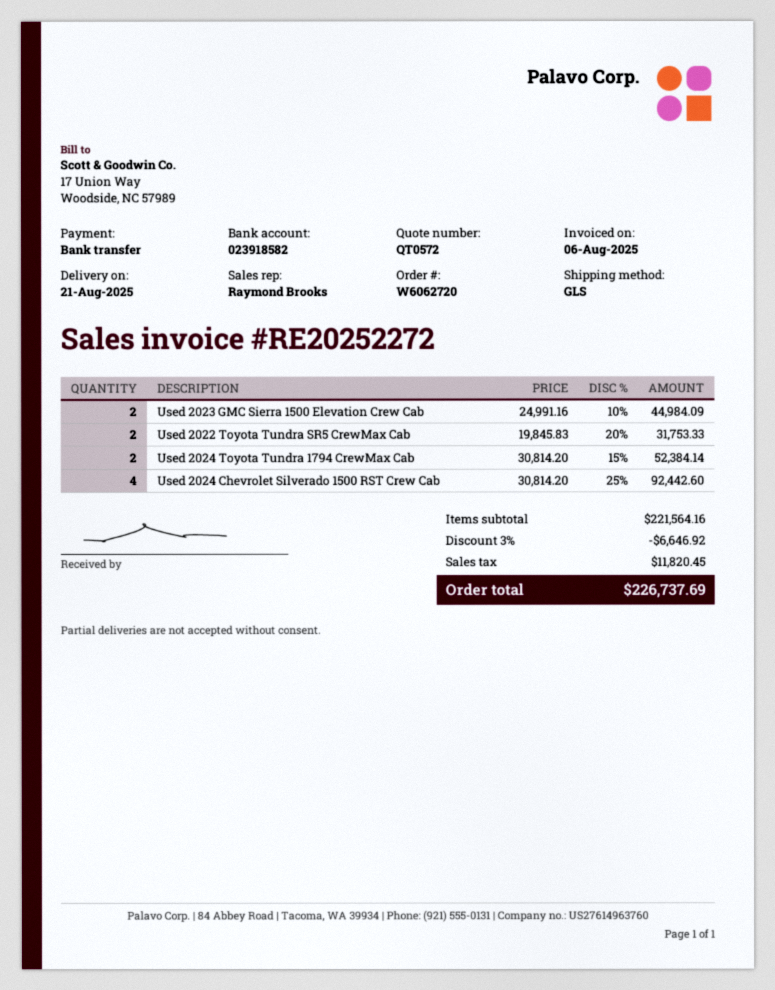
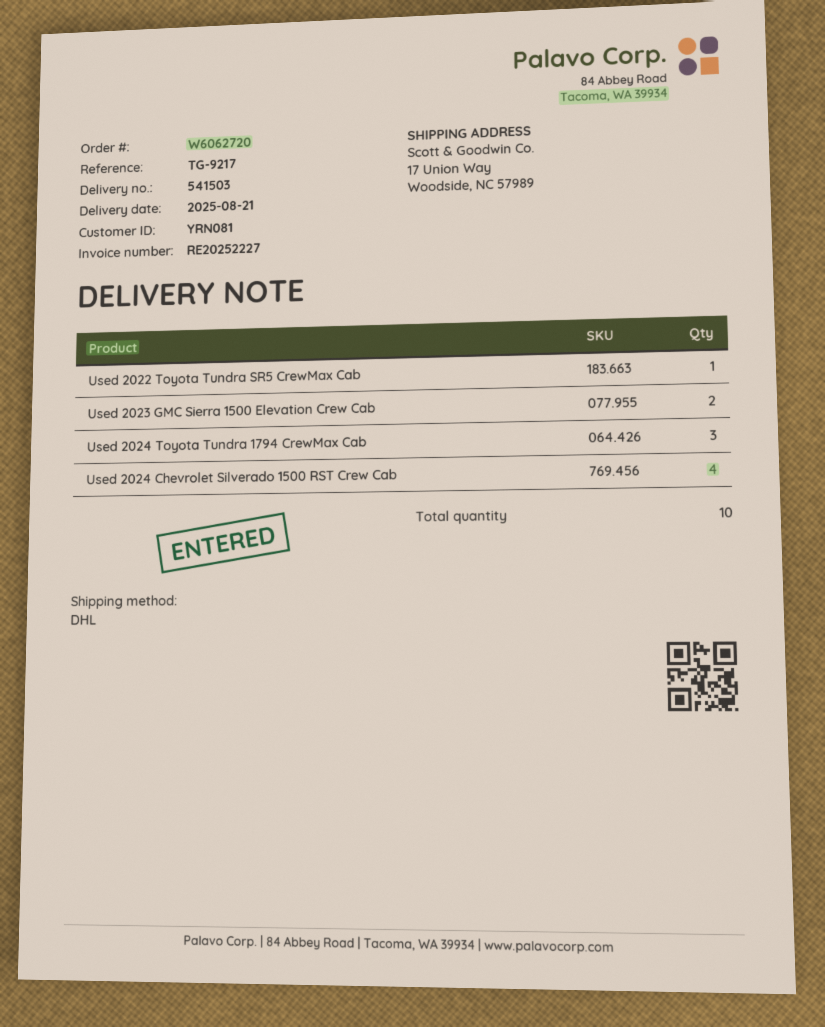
invoice number: RE20252272 -> RE20252227
shipping method: GLS -> DHL
Used 2022 Toyota Tundra SR5 CrewMax Cab: 2 -> 1
Used 2024 Toyota Tundra 1794 CrewMax Cab: 2 -> 3

